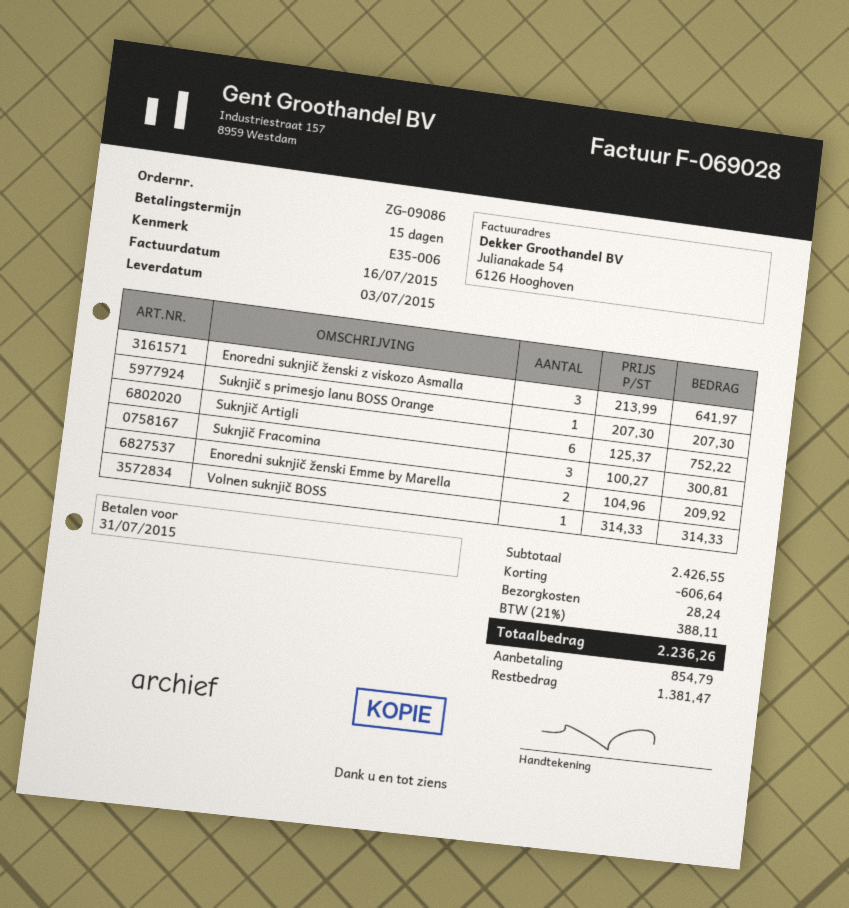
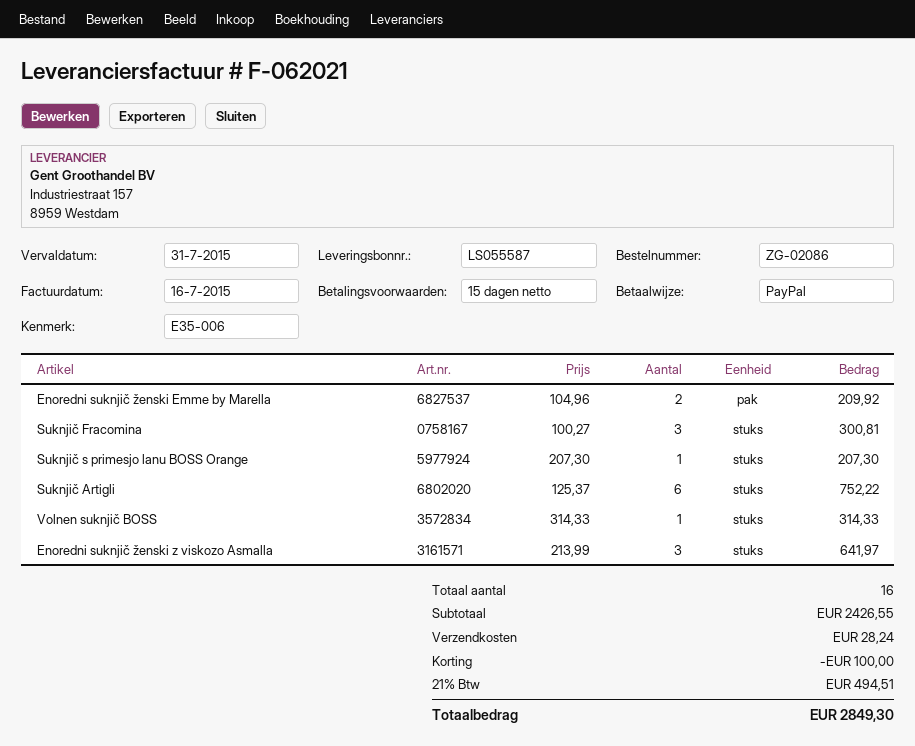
order number: ZG-09086 -> ZG-02086
invoice number: F-069028 -> F-062021
discount: 606.64 -> 100.00
tax: 21% = 388.11 -> 21% = 494.51
total: 2236.26 -> 2849.30

